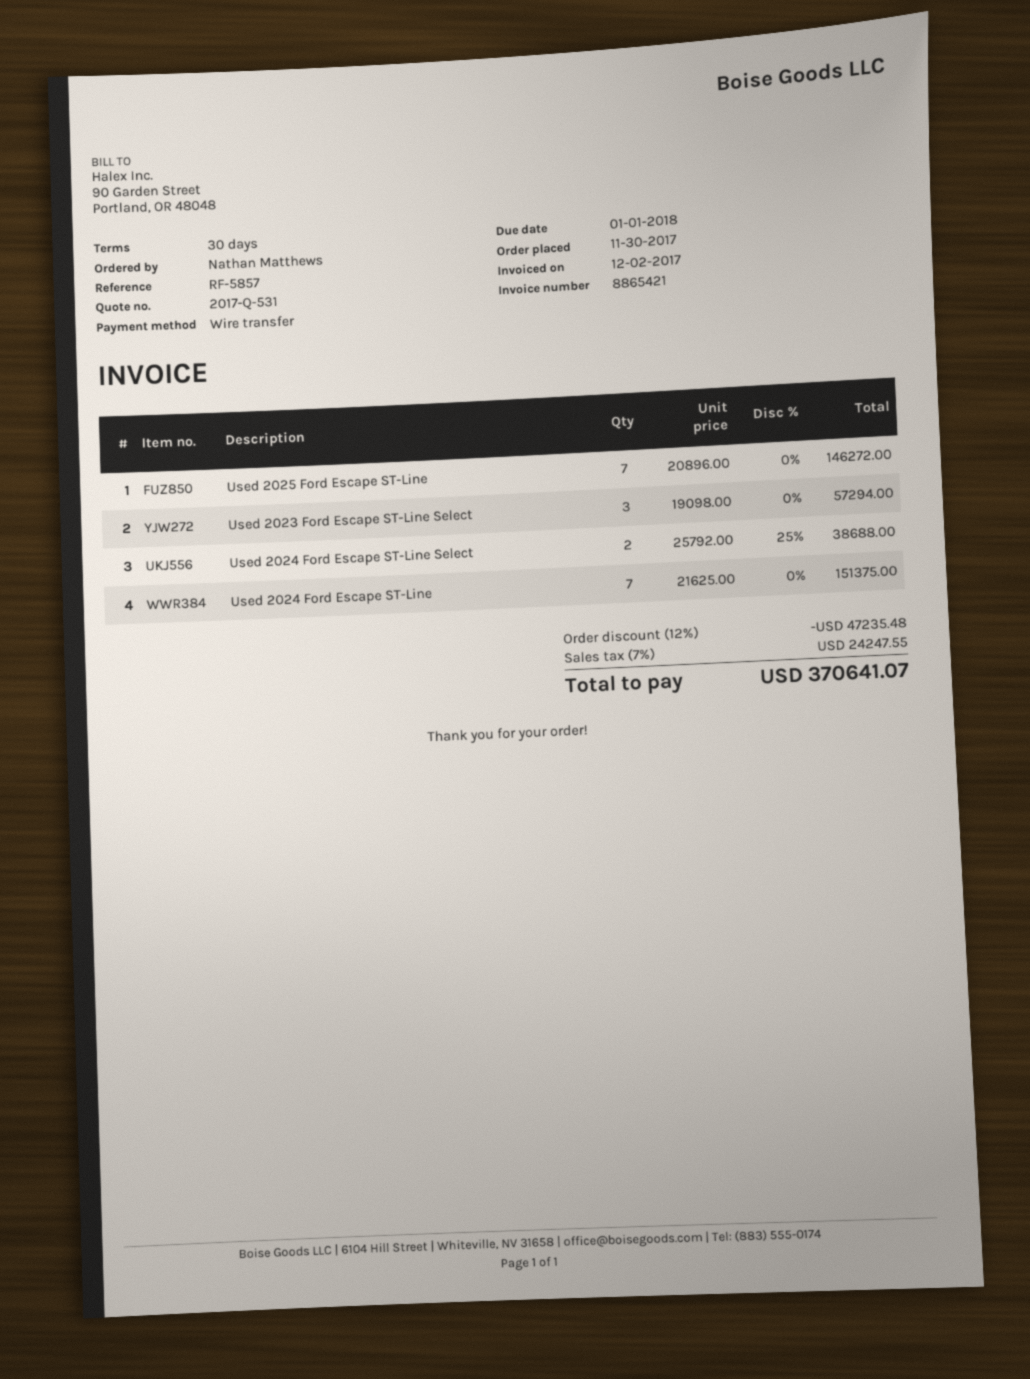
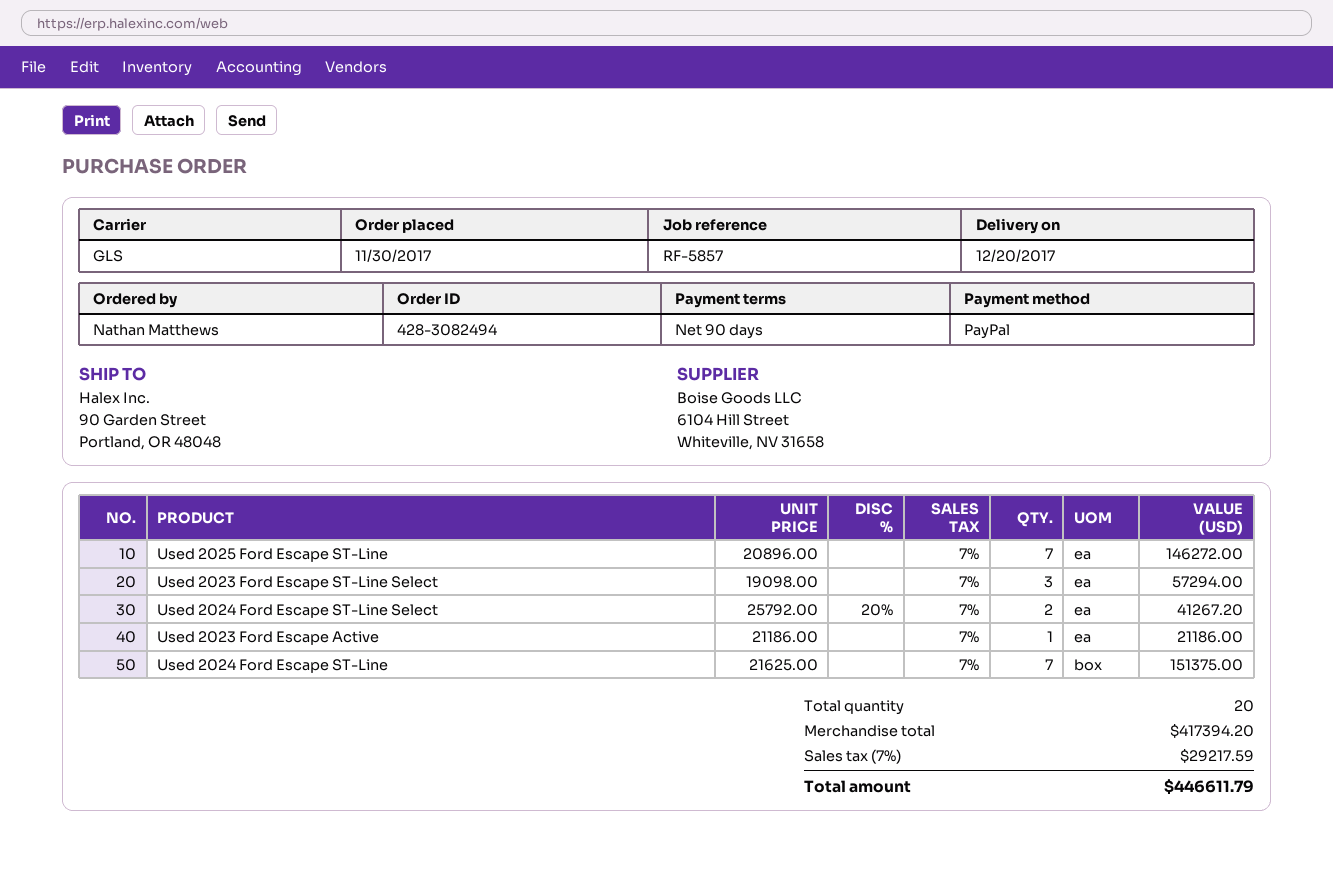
payment terms: 30 days -> 90 days
payment method: bank transfer -> PayPal
Used 2024 Ford Escape ST-Line Select: 2 x 25792.00 - 25% = 38688.00 -> 2 x 25792.00 - 20% = 41267.20
Used 2023 Ford Escape Active: none -> 1 x 21186.00 = 21186.00
discount: 12% = 47235.48 -> none
tax: 7% = 24247.55 -> 7% = 29217.59
total: 370641.07 -> 446611.79

